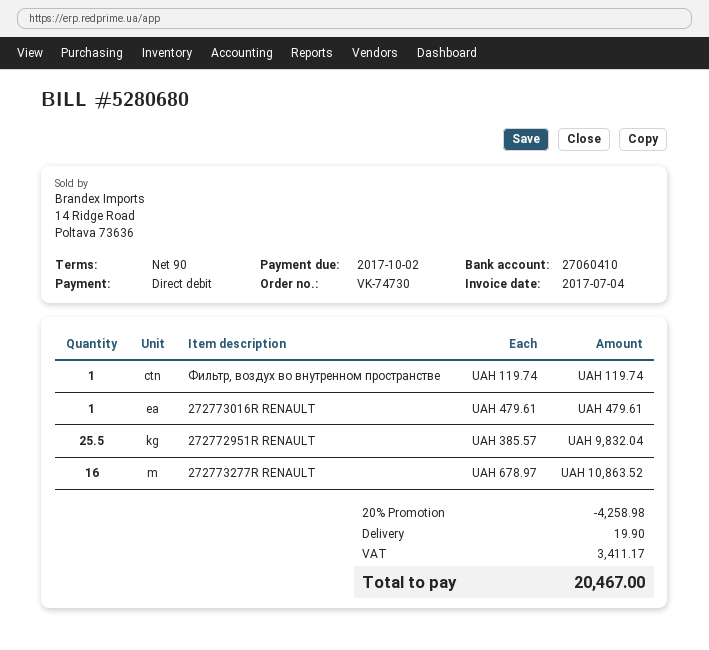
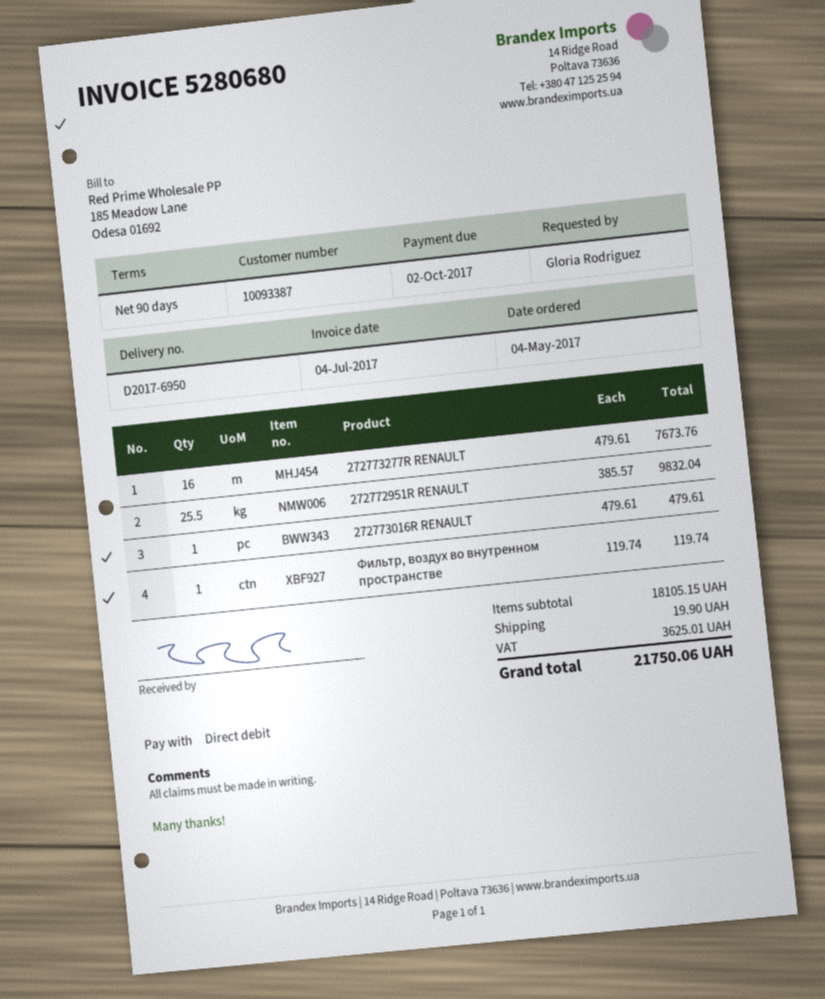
272773277R RENAULT: 16 x 678.97 = 10863.52 -> 16 x 479.61 = 7673.76
discount: 20% = 4258.98 -> none
tax: 3411.17 -> 3625.01
total: 20467.00 -> 21750.06

